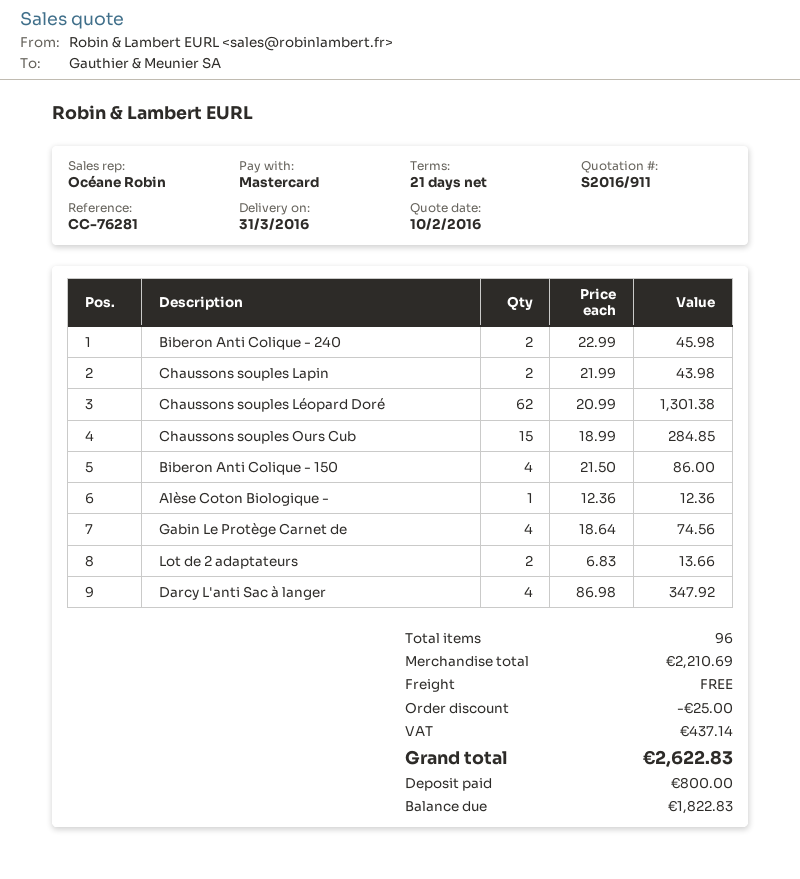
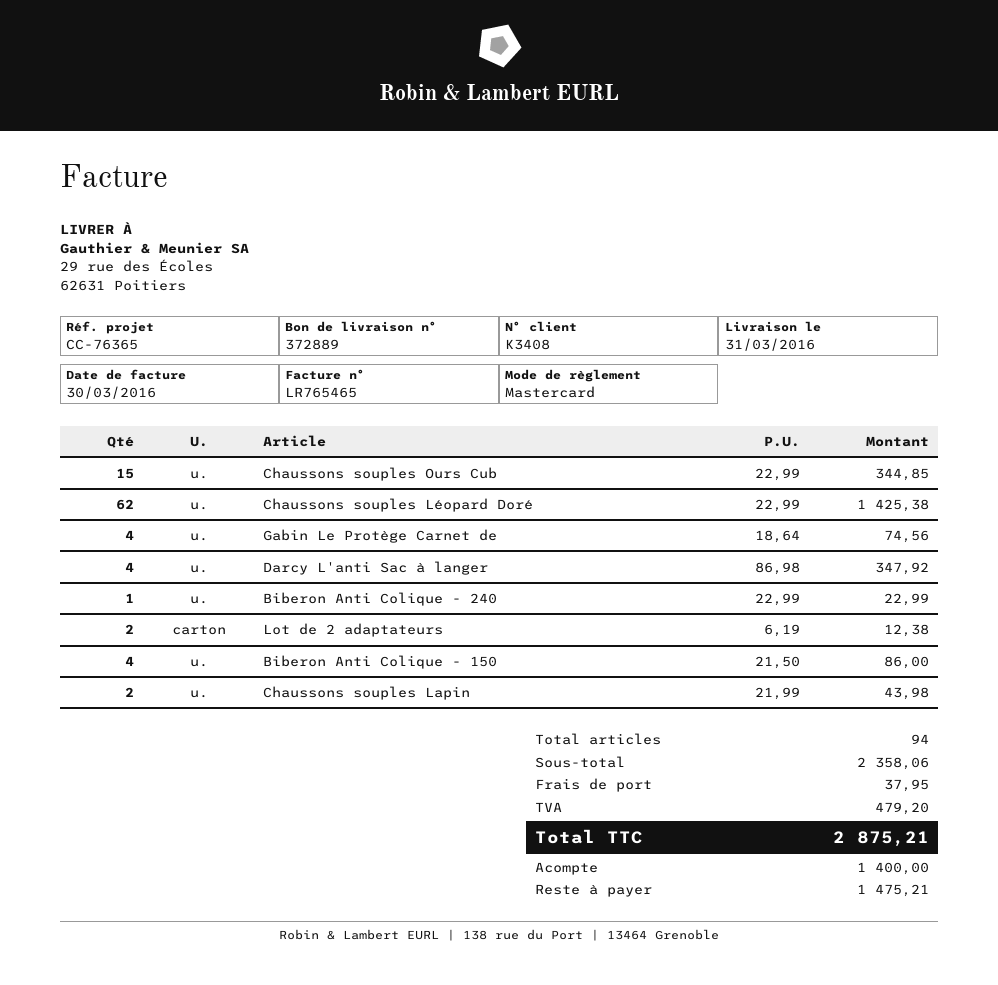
reference: CC-76281 -> CC-76365
Biberon Anti Colique - 240: 2 x 22.99 = 45.98 -> 1 x 22.99 = 22.99
Chaussons souples Léopard Doré: 62 x 20.99 = 1301.38 -> 62 x 22.99 = 1425.38
Chaussons souples Ours Cub: 15 x 18.99 = 284.85 -> 15 x 22.99 = 344.85
Alèse Coton Biologique -: 1 x 12.36 = 12.36 -> none
Lot de 2 adaptateurs: 2 x 6.83 = 13.66 -> 2 x 6.19 = 12.38
total quantity: 96 -> 94
subtotal: 2210.69 -> 2358.06
discount: 25.00 -> none
shipping: 0.00 -> 37.95
tax: 437.14 -> 479.20
total: 2622.83 -> 2875.21
deposit: 800.00 -> 1400.00
balance: 1822.83 -> 1475.21

